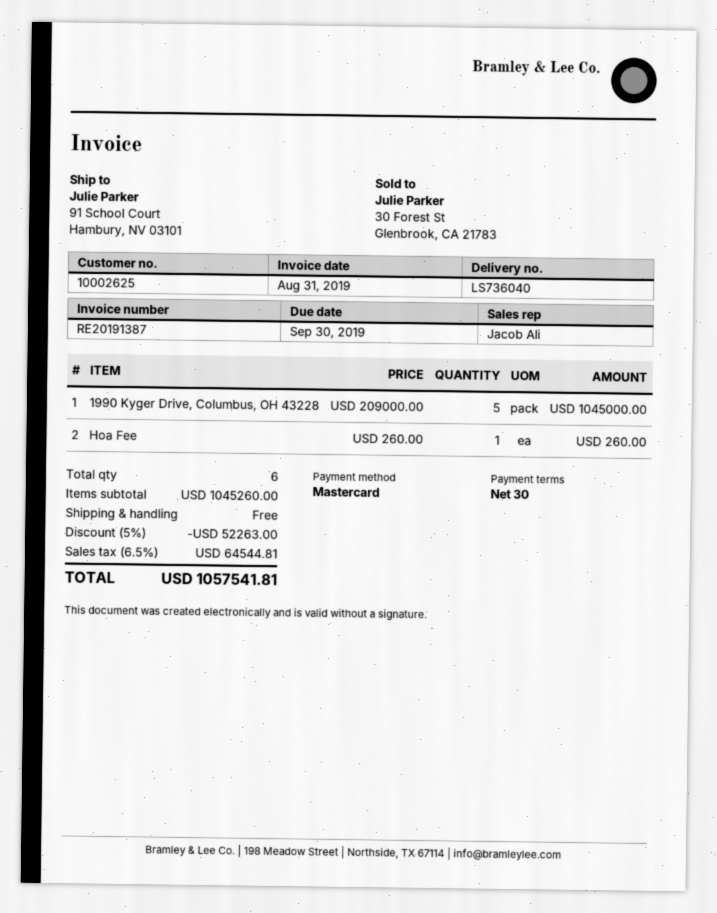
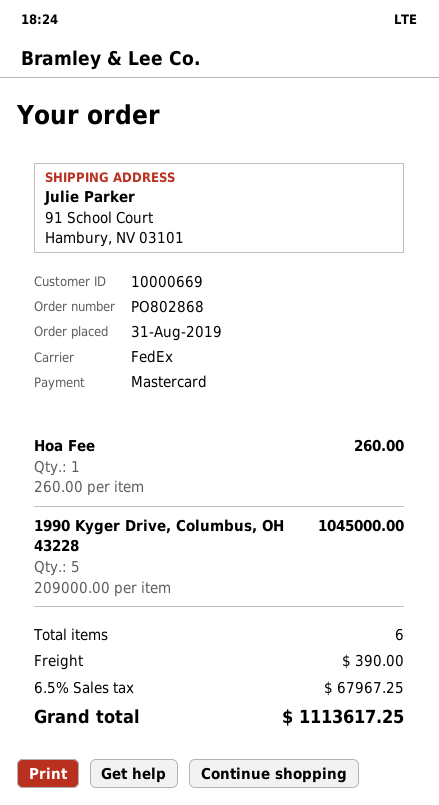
customer number: 10002625 -> 10000669
discount: 5% = 52263.00 -> none
shipping: 0.00 -> 390.00
tax: 6.5% = 64544.81 -> 6.5% = 67967.25
total: 1057541.81 -> 1113617.25

